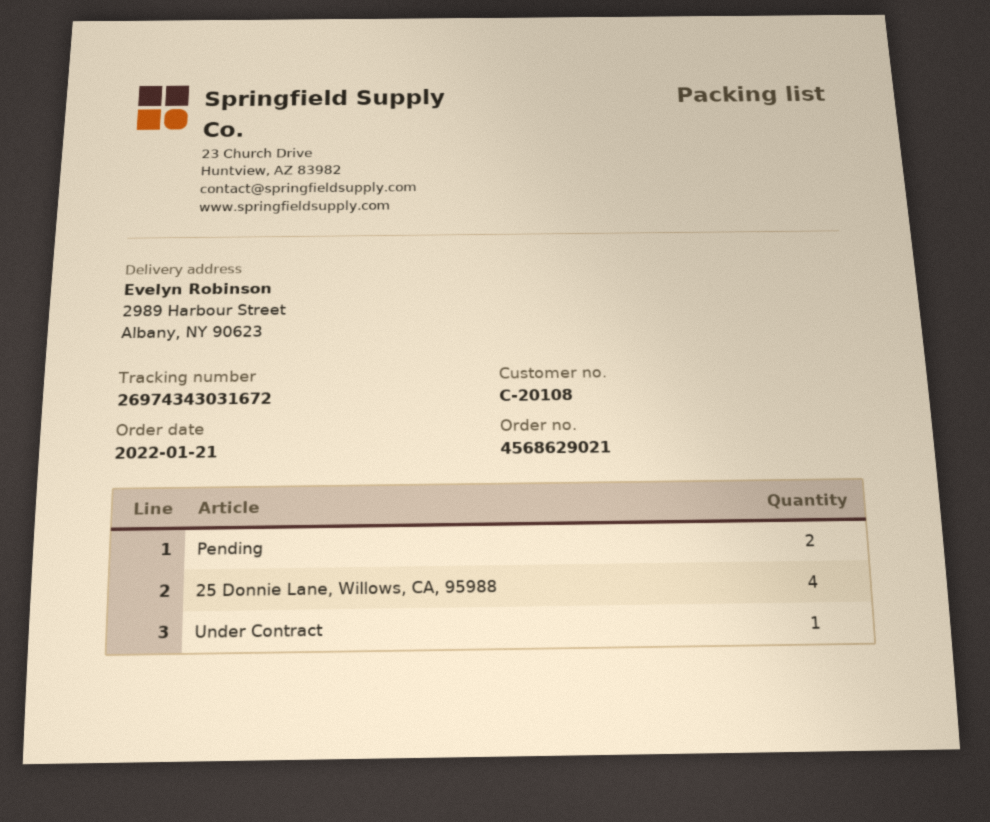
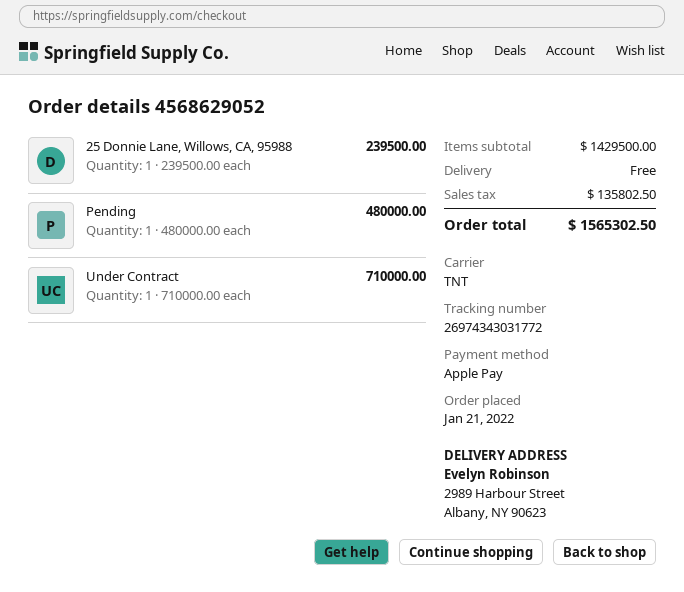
order number: 4568629021 -> 4568629052
tracking number: 26974343031672 -> 26974343031772
Pending: 2 -> 1
25 Donnie Lane, Willows, CA, 95988: 4 -> 1

